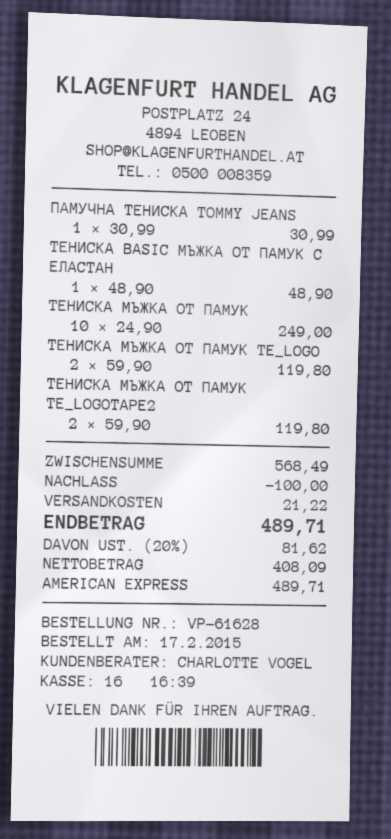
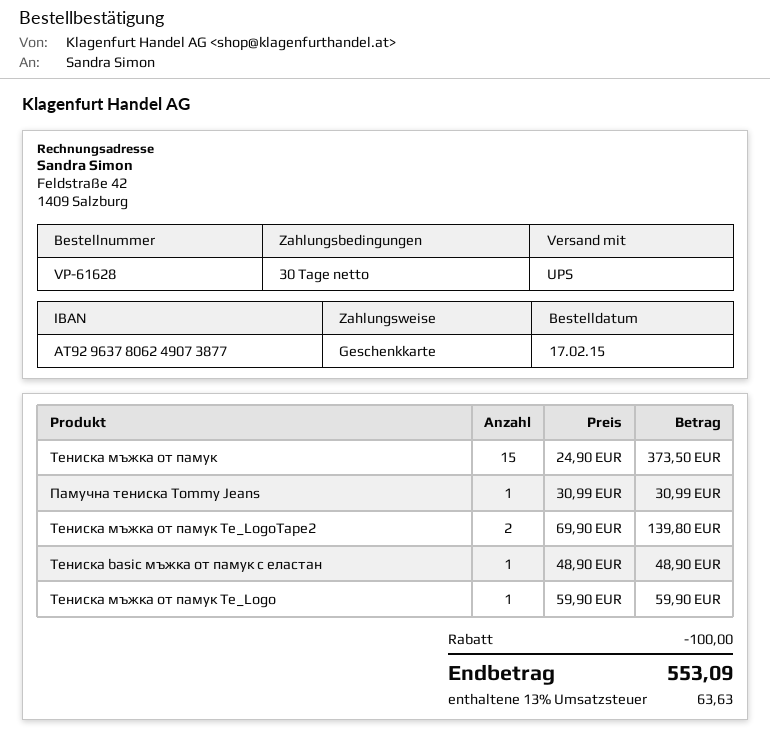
payment method: American Express -> gift card
ТЕНИСКА МЪЖКА ОТ ПАМУК: 10 x 24.90 = 249.00 -> 15 x 24.90 = 373.50
ТЕНИСКА МЪЖКА ОТ ПАМУК TE_LOGO: 2 x 59.90 = 119.80 -> 1 x 59.90 = 59.90
ТЕНИСКА МЪЖКА ОТ ПАМУК TE_LOGOTAPE2: 2 x 59.90 = 119.80 -> 2 x 69.90 = 139.80
shipping: 21.22 -> none
tax: 20% = 81.62 -> 13% = 63.63
total: 489.71 -> 553.09

